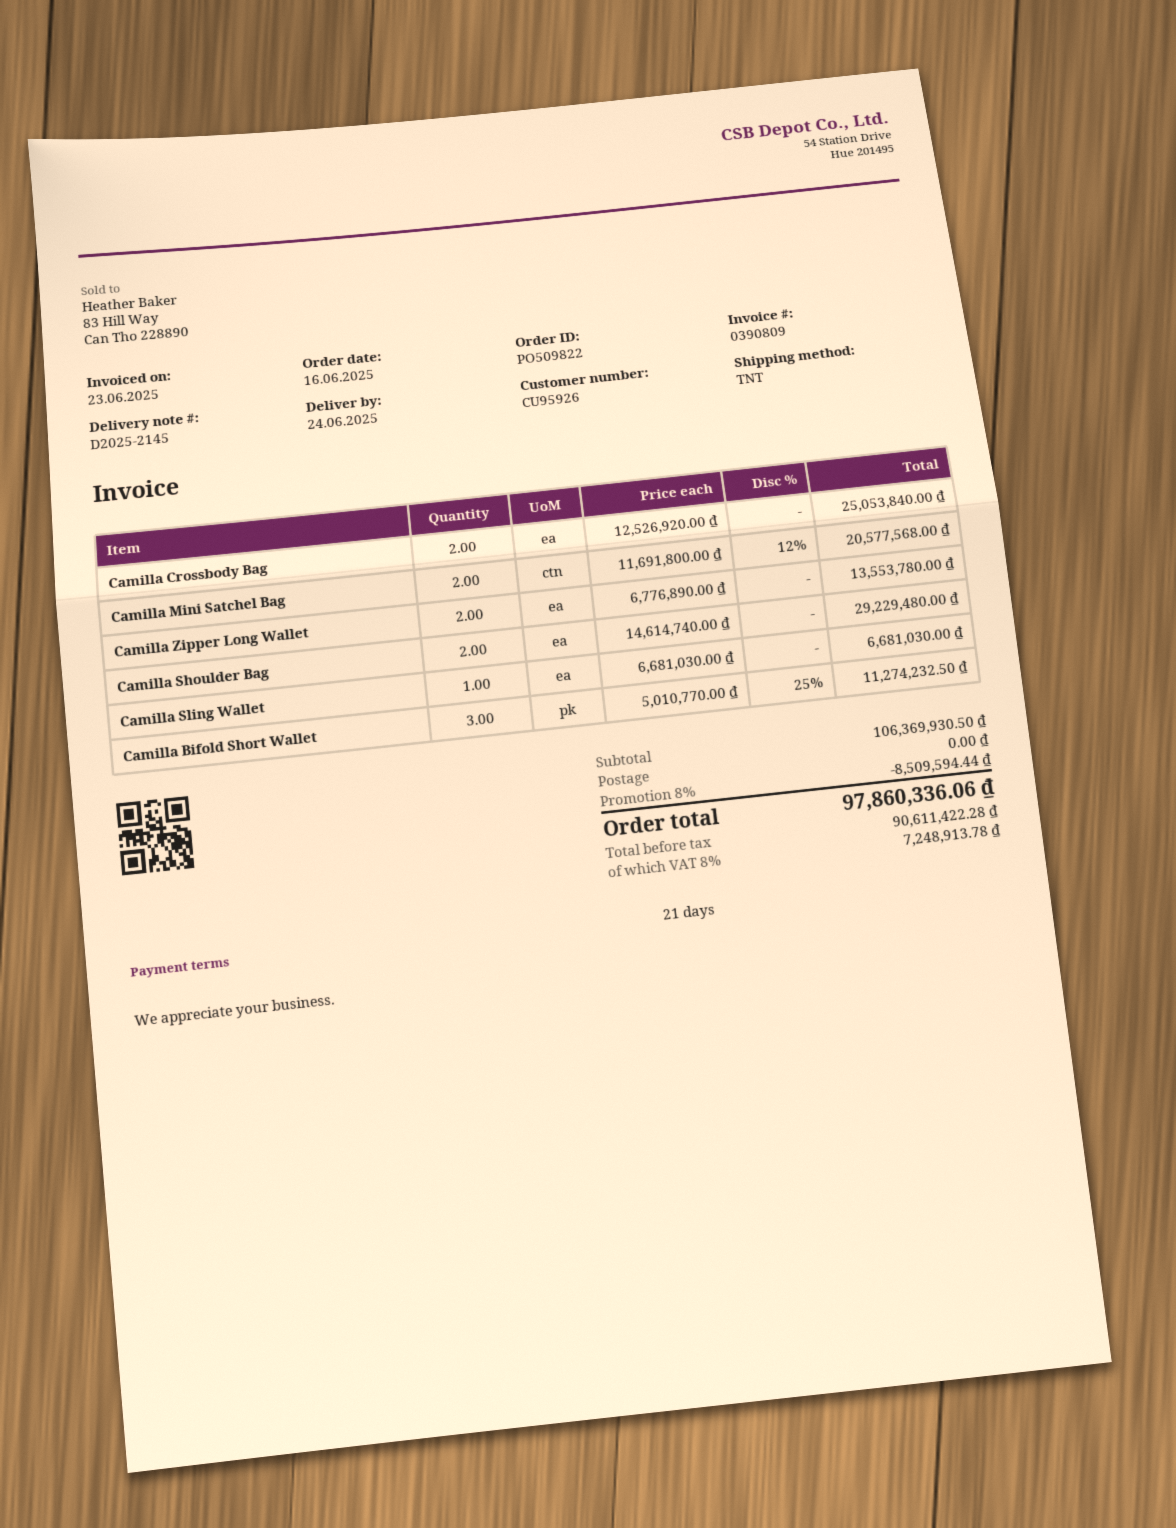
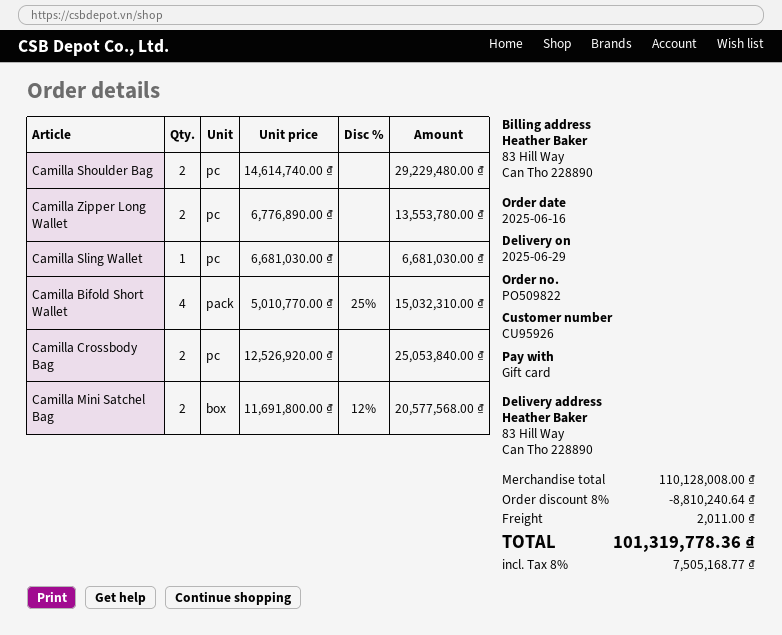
delivery date: 2025-06-24 -> 2025-06-29
Camilla Bifold Short Wallet: 3 x 5010770.00 - 25% = 11274232.50 -> 4 x 5010770.00 - 25% = 15032310.00
subtotal: 106369930.50 -> 110128008.00
discount: 8% = 8509594.44 -> 8% = 8810240.64
shipping: 0.00 -> 2011.00
tax: 8% = 7248913.78 -> 8% = 7505168.77
total: 97860336.06 -> 101319778.36

